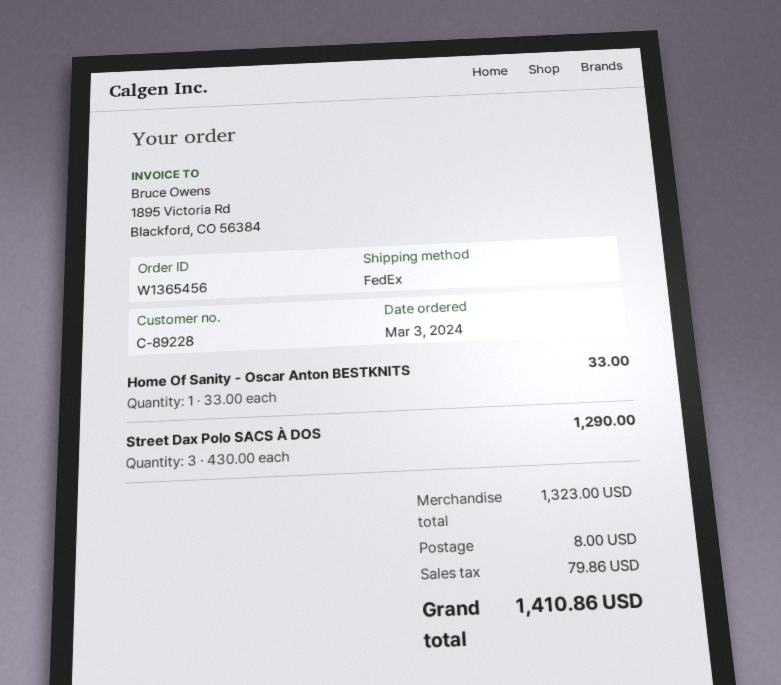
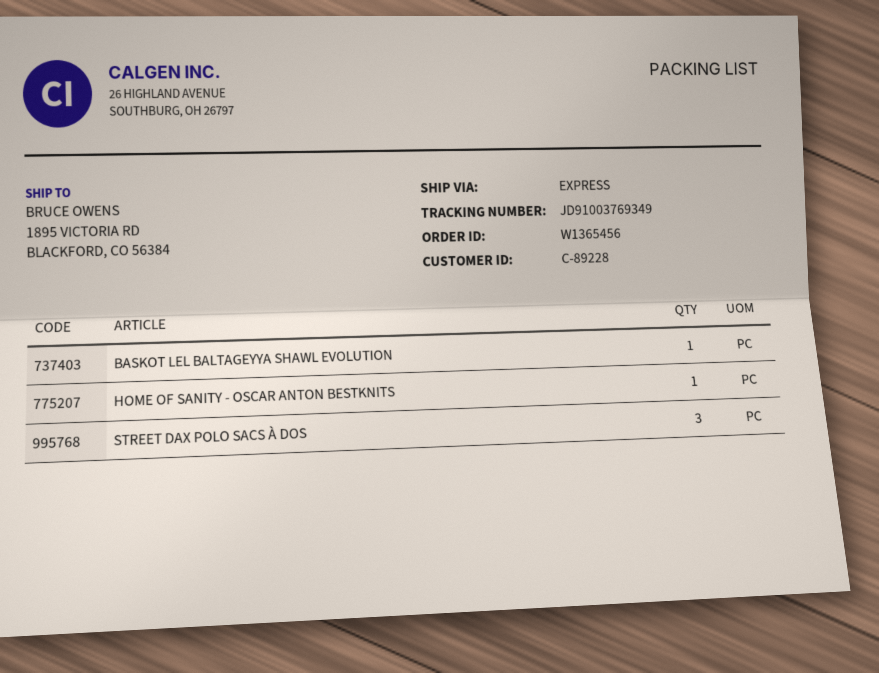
shipping method: FedEx -> express
BASKOT LEL BALTAGEYYA SHAWL EVOLUTION: none -> 1

